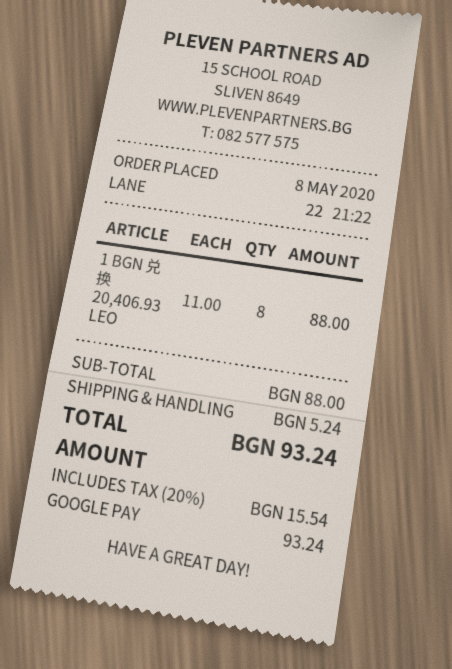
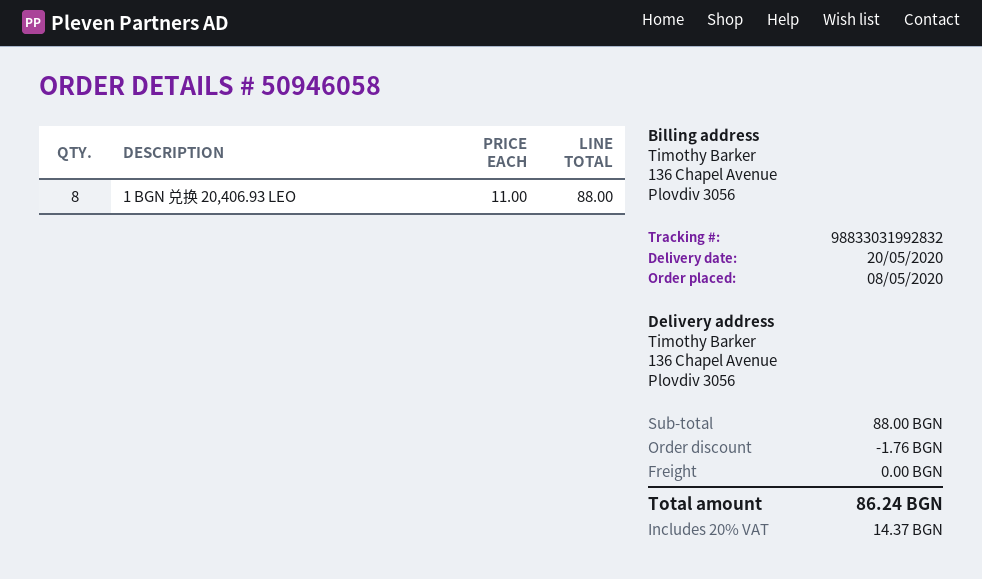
discount: none -> 1.76
shipping: 5.24 -> 0.00
tax: 20% = 15.54 -> 20% = 14.37
total: 93.24 -> 86.24

